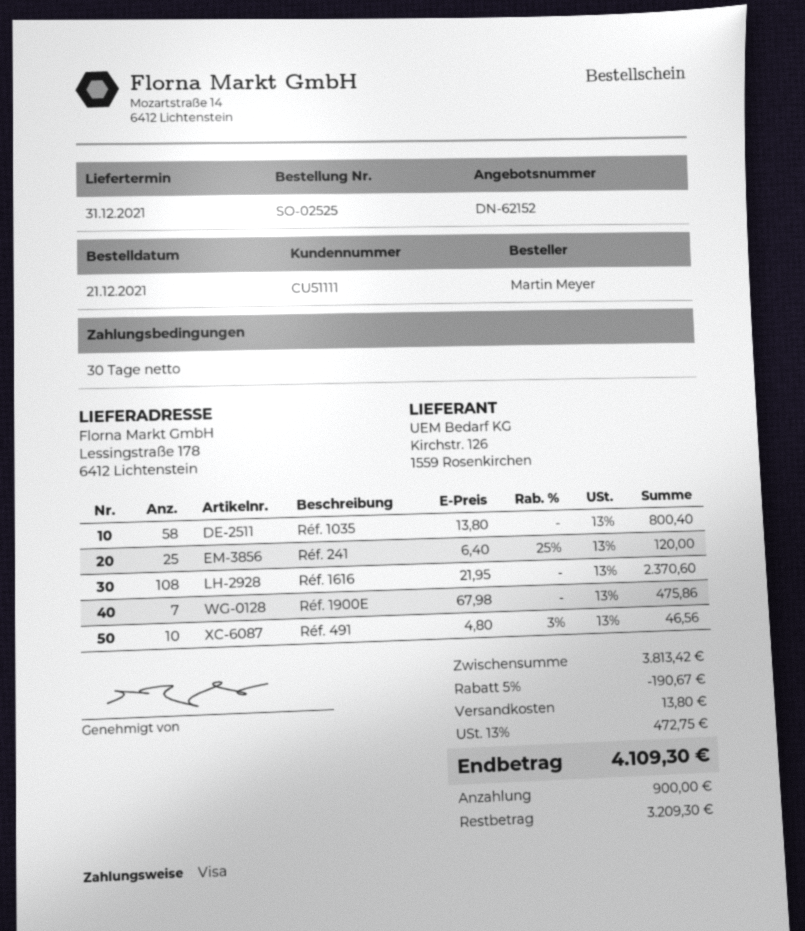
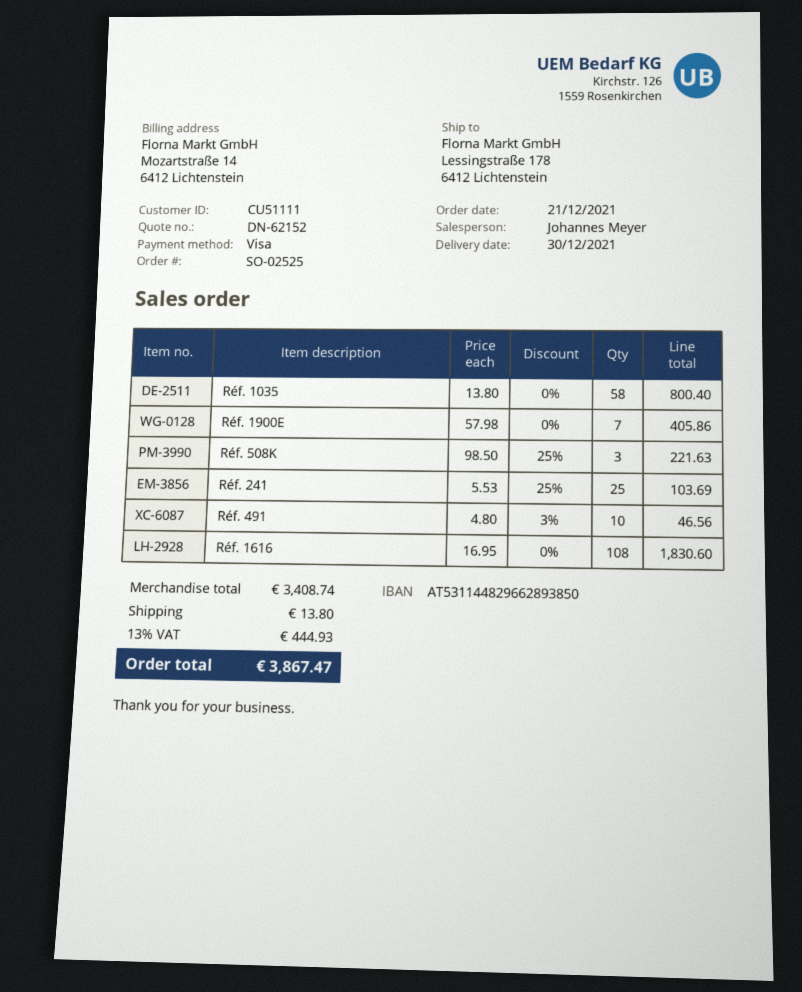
delivery date: 2021-12-31 -> 2021-12-30
Réf. 241: 25 x 6.40 - 25% = 120.00 -> 25 x 5.53 - 25% = 103.69
Réf. 1616: 108 x 21.95 = 2370.60 -> 108 x 16.95 = 1830.60
Réf. 1900E: 7 x 67.98 = 475.86 -> 7 x 57.98 = 405.86
Réf. 508K: none -> 3 x 98.50 - 25% = 221.63
subtotal: 3813.42 -> 3408.74
discount: 5% = 190.67 -> none
tax: 13% = 472.75 -> 13% = 444.93
total: 4109.30 -> 3867.47

